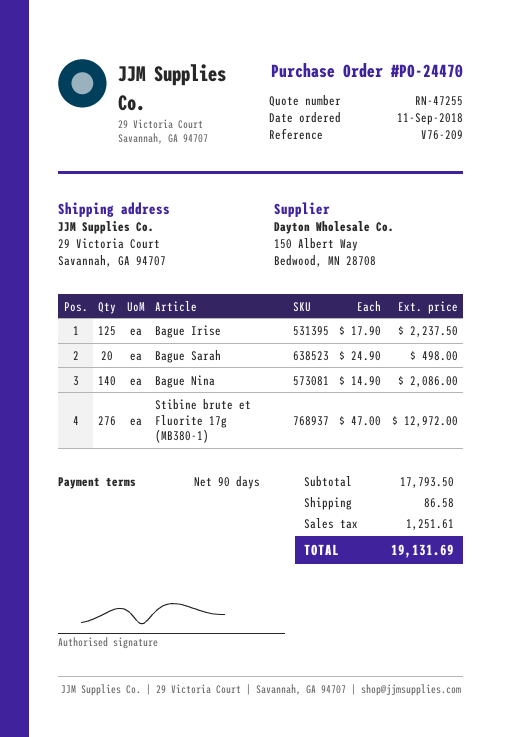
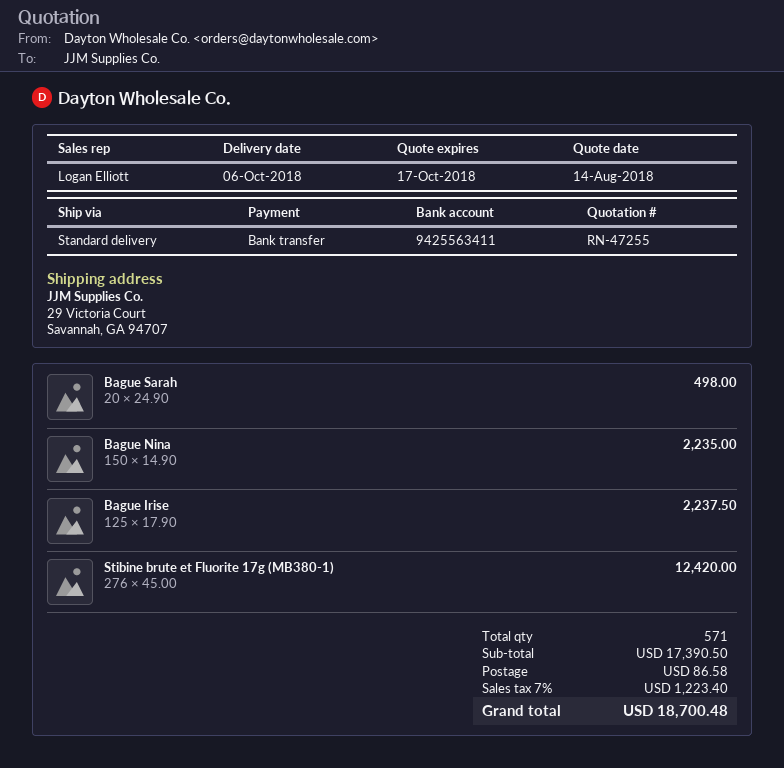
Bague Nina: 140 x 14.90 = 2086.00 -> 150 x 14.90 = 2235.00
Stibine brute et Fluorite 17g (MB380-1): 276 x 47.00 = 12972.00 -> 276 x 45.00 = 12420.00
subtotal: 17793.50 -> 17390.50
tax: 1251.61 -> 1223.40
total: 19131.69 -> 18700.48

